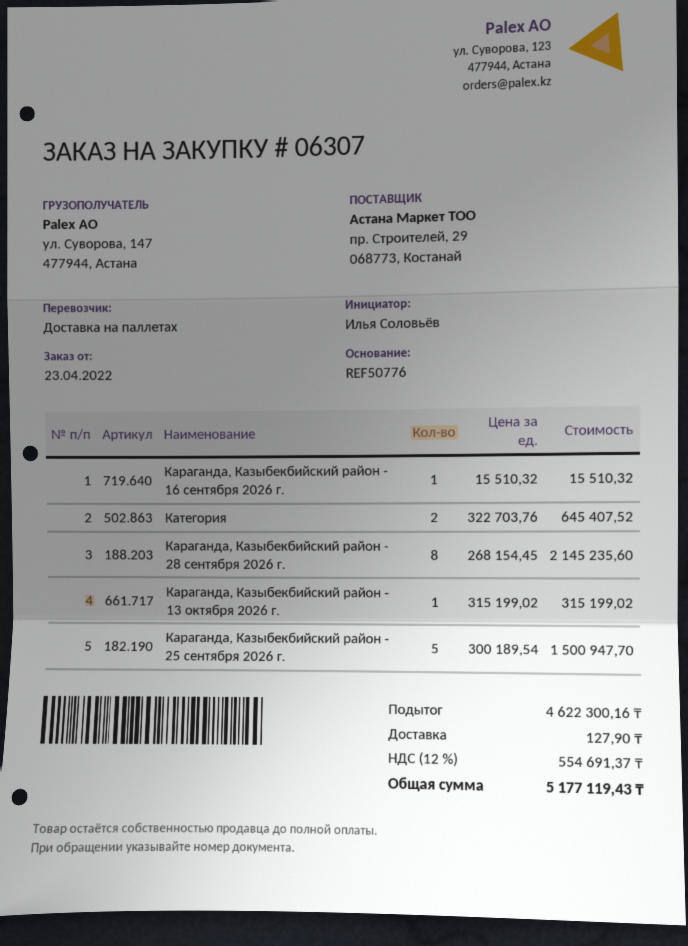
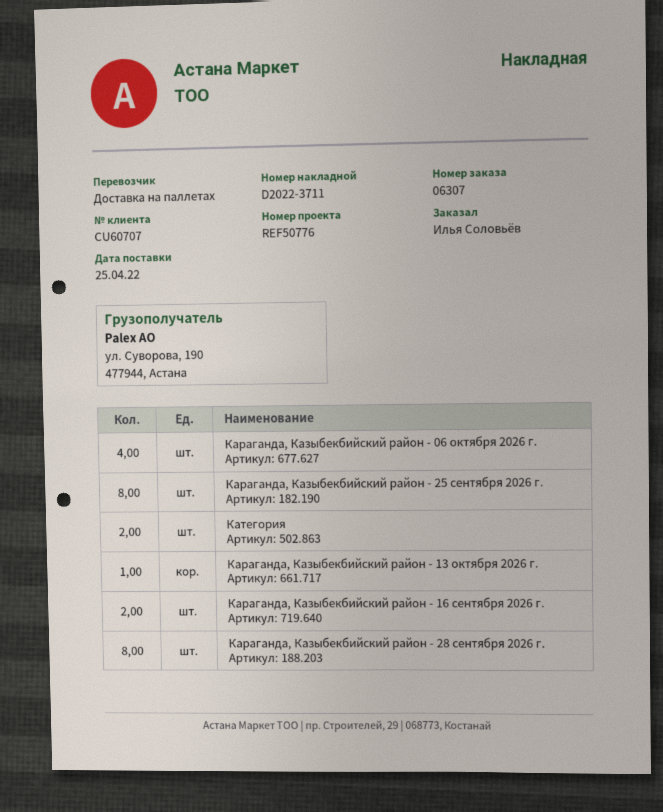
ship to: ул. Суворова, 147, 477944, Астана -> ул. Суворова, 190, 477944, Астана
Караганда, Казыбекбийский район - 16 сентября 2026 г.: 1 -> 2
Караганда, Казыбекбийский район - 25 сентября 2026 г.: 5 -> 8
Караганда, Казыбекбийский район - 06 октября 2026 г.: none -> 4

